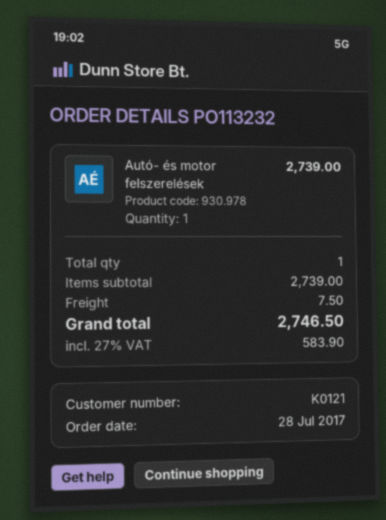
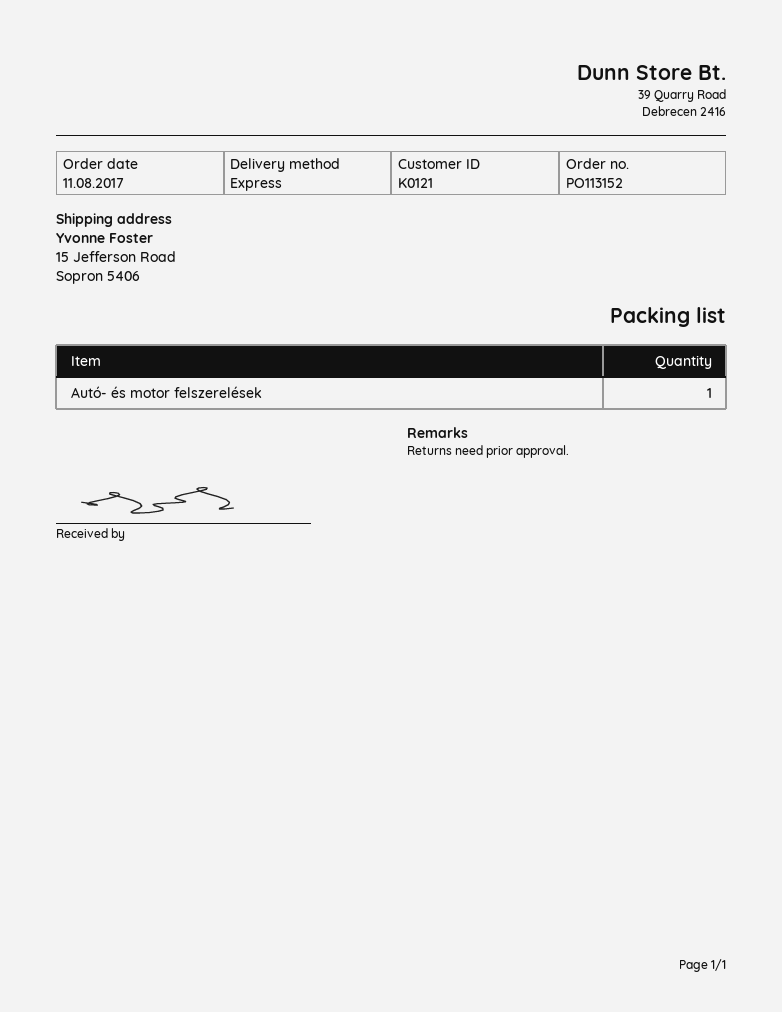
order number: PO113232 -> PO113152
order date: 2017-07-28 -> 2017-08-11

